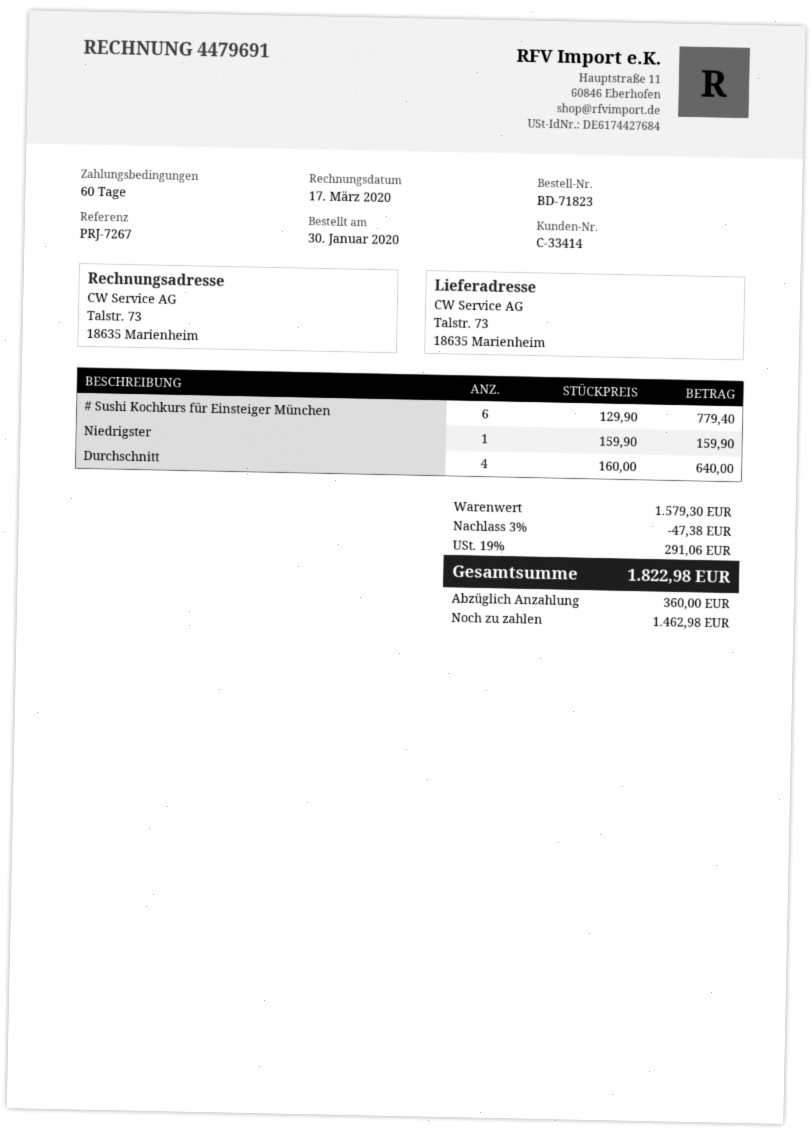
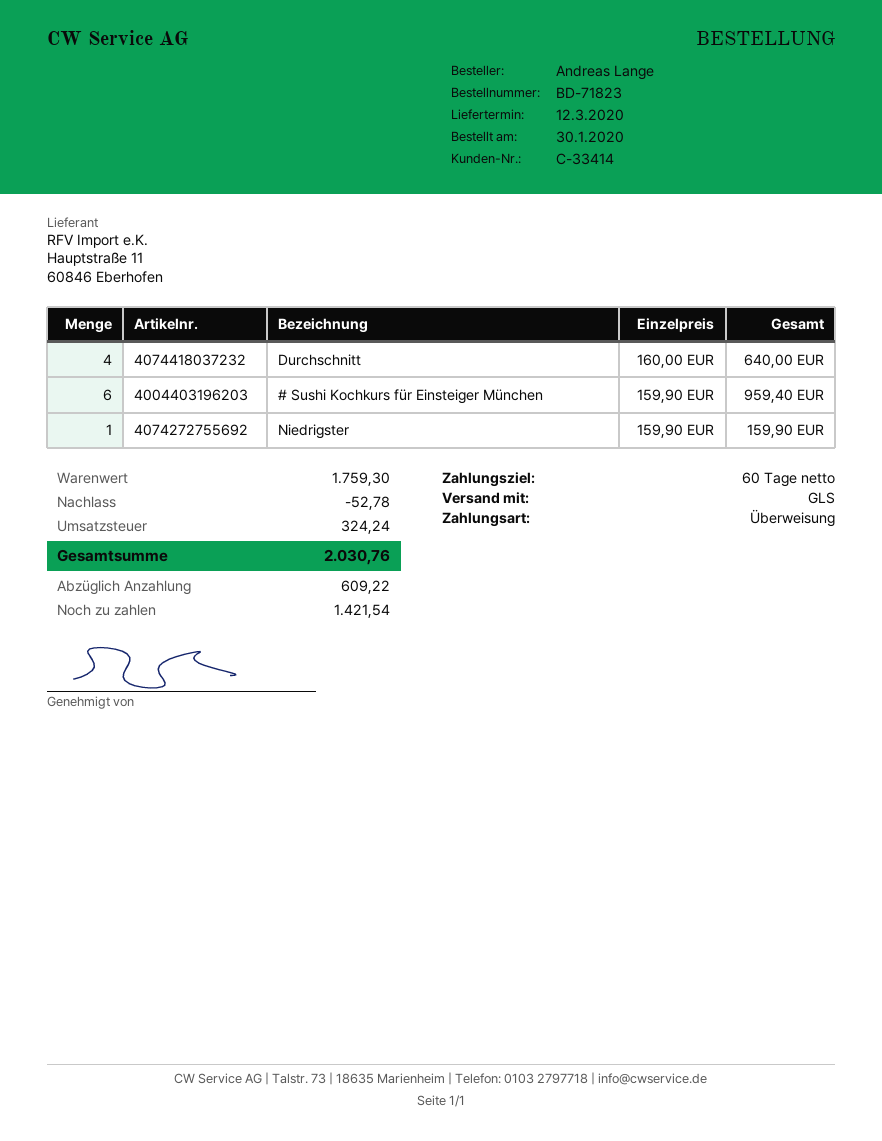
# Sushi Kochkurs für Einsteiger München: 6 x 129.90 = 779.40 -> 6 x 159.90 = 959.40
subtotal: 1579.30 -> 1759.30
discount: 47.38 -> 52.78
tax: 291.06 -> 324.24
total: 1822.98 -> 2030.76
deposit: 360.00 -> 609.22
balance: 1462.98 -> 1421.54

